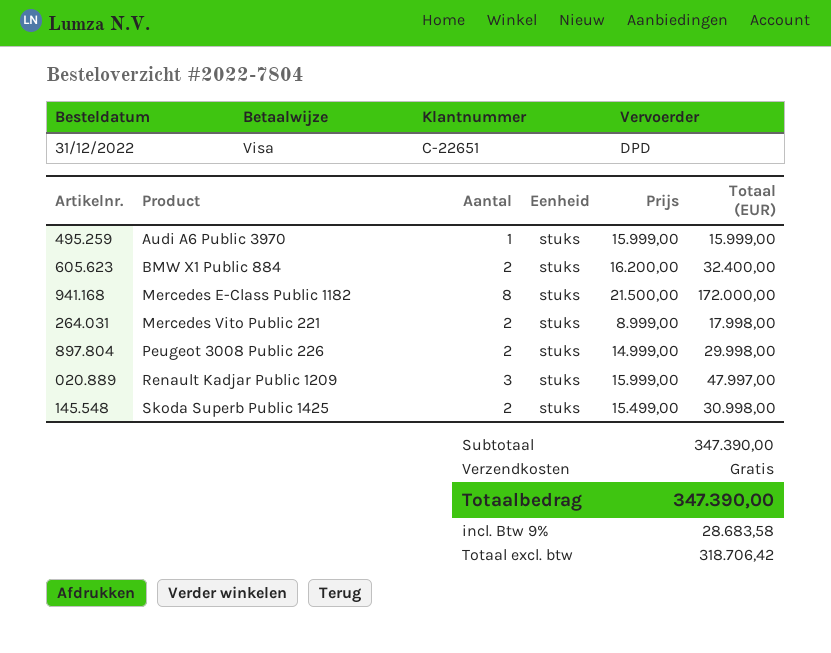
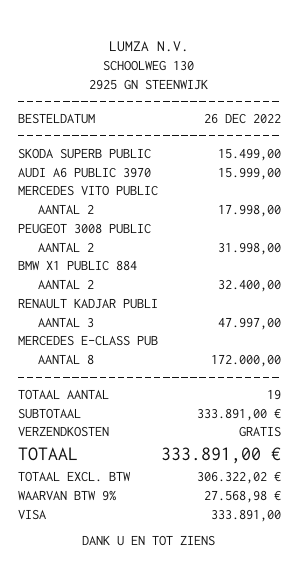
order date: 2022-12-31 -> 2022-12-26
Peugeot 3008 Public 226: 2 for 29998.00 -> 2 for 31998.00
Skoda Superb Public 1425: 2 for 30998.00 -> 1 for 15499.00
subtotal: 347390.00 -> 333891.00
net: 318706.42 -> 306322.02
tax: 9% = 28683.58 -> 9% = 27568.98
total: 347390.00 -> 333891.00

